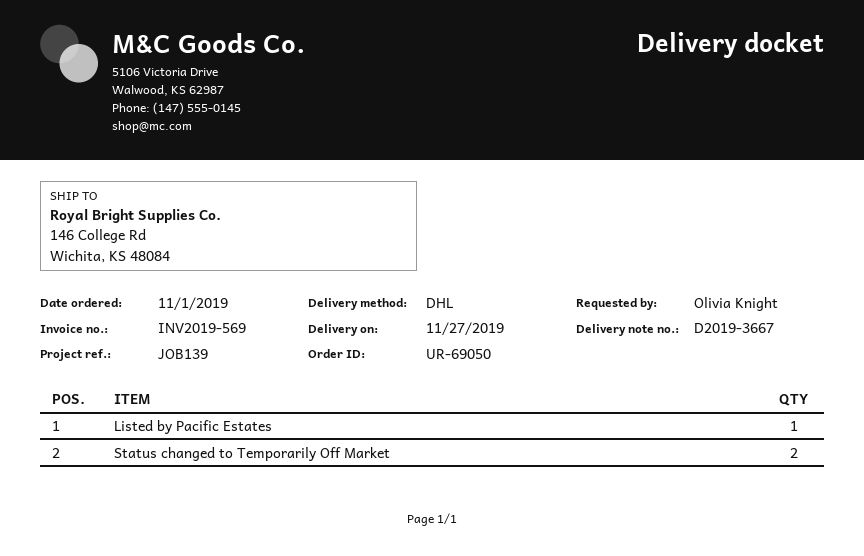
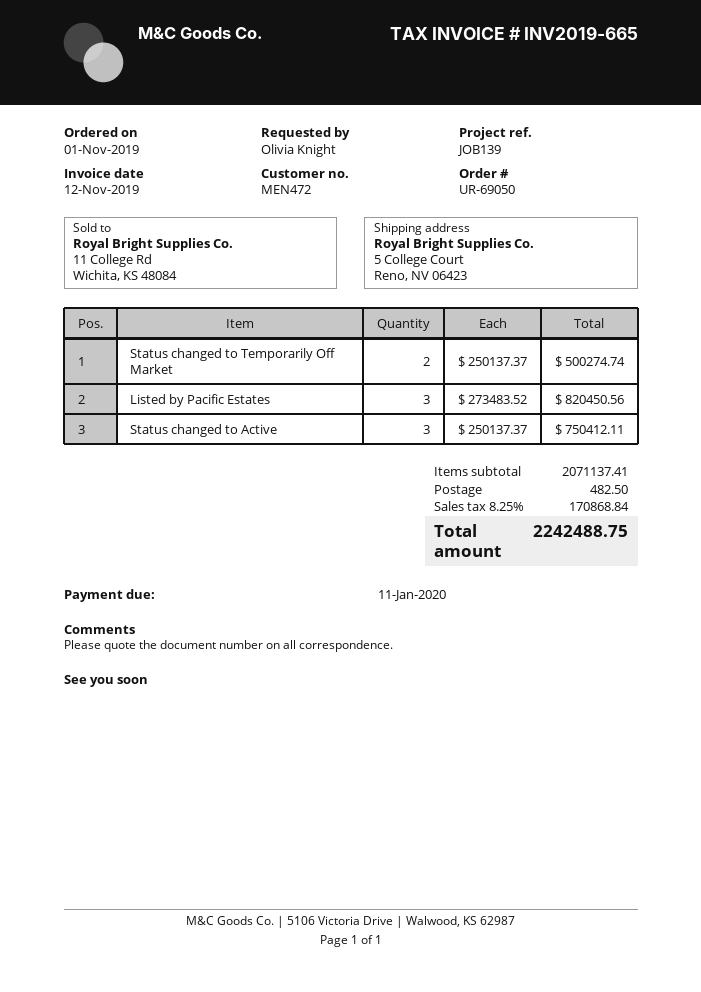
invoice number: INV2019-569 -> INV2019-665
ship to: 146 College Rd, Wichita, KS 48084 -> 5 College Court, Reno, NV 06423
Listed by Pacific Estates: 1 -> 3
Status changed to Active: none -> 3

